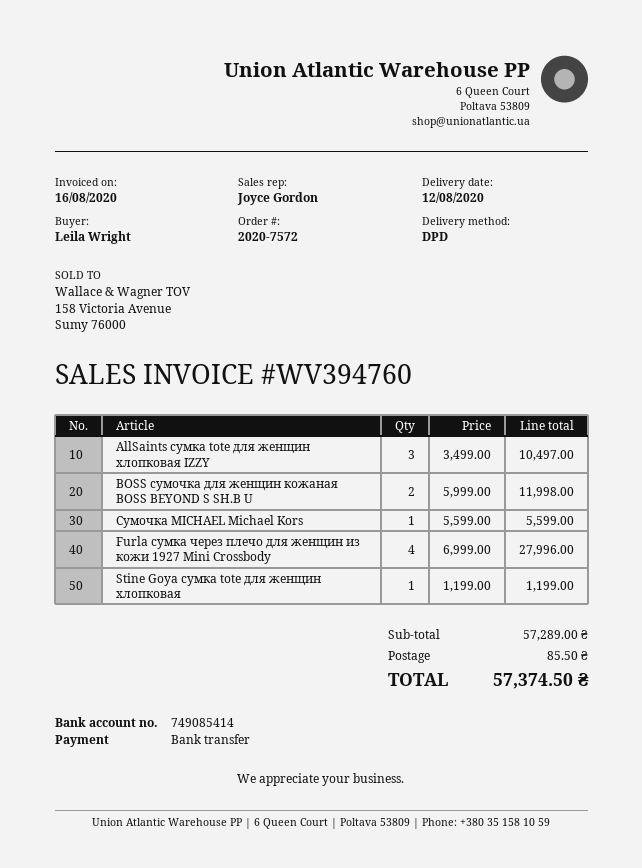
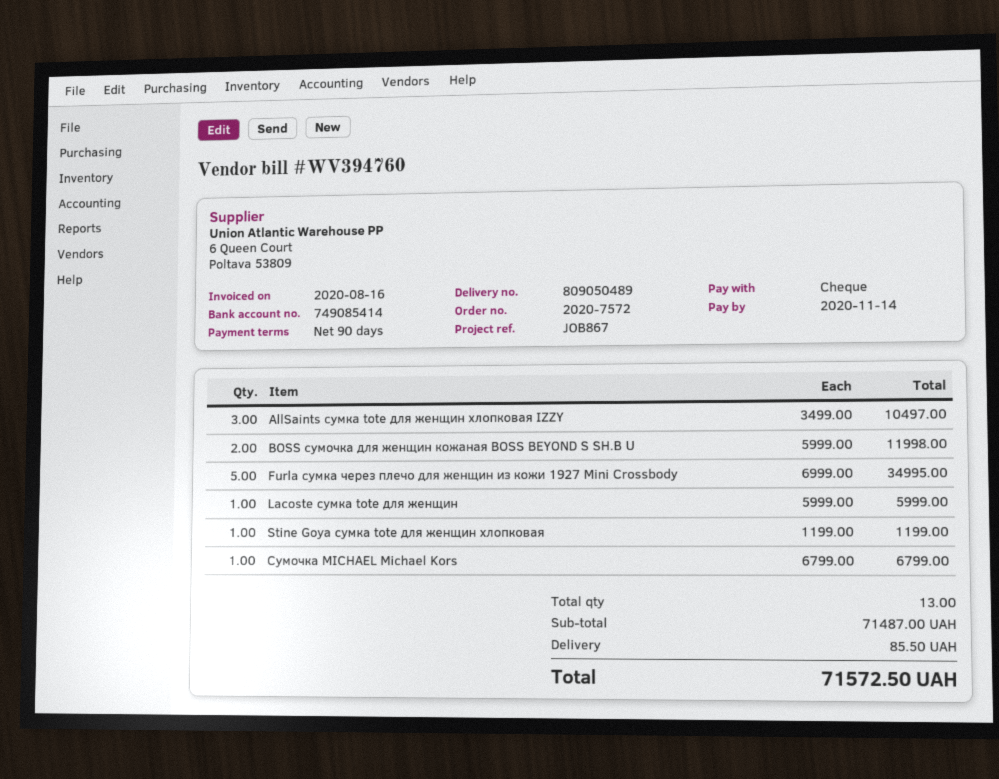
payment method: bank transfer -> cheque
Сумочка MICHAEL Michael Kors: 1 x 5599.00 = 5599.00 -> 1 x 6799.00 = 6799.00
Furla сумка через плечо для женщин из кожи 1927 Mini Crossbody: 4 x 6999.00 = 27996.00 -> 5 x 6999.00 = 34995.00
Lacoste сумка tote для женщин: none -> 1 x 5999.00 = 5999.00
subtotal: 57289.00 -> 71487.00
total: 57374.50 -> 71572.50

